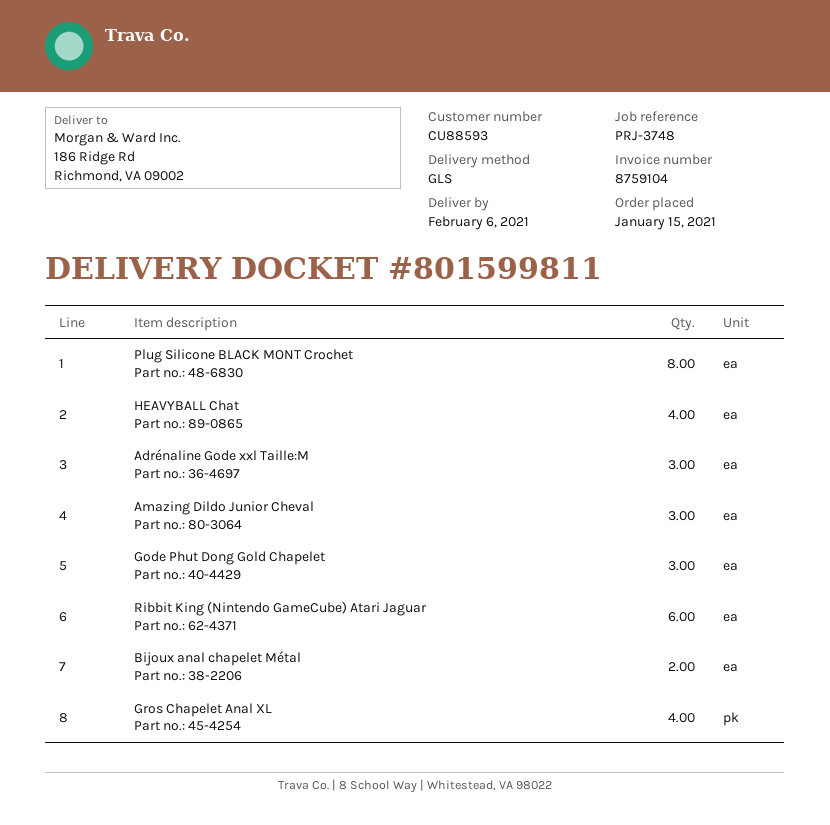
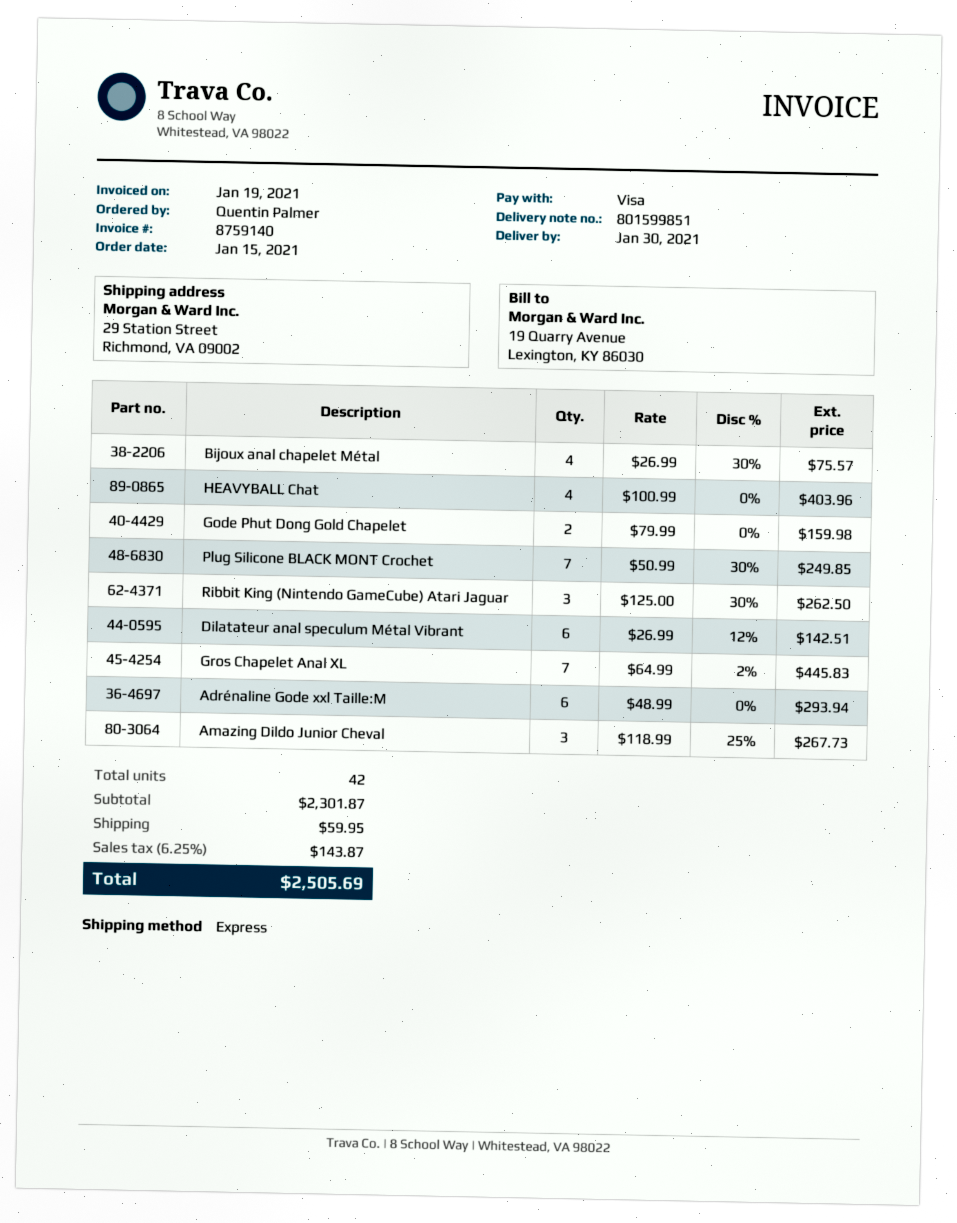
delivery note number: 801599811 -> 801599851
delivery date: 2021-02-06 -> 2021-01-30
invoice number: 8759104 -> 8759140
shipping method: GLS -> express
ship to: 186 Ridge Rd, Richmond, VA 09002 -> 29 Station Street, Richmond, VA 09002
Plug Silicone BLACK MONT Crochet: 8 -> 7
Adrénaline Gode xxl Taille:M: 3 -> 6
Gode Phut Dong Gold Chapelet: 3 -> 2
Ribbit King (Nintendo GameCube) Atari Jaguar: 6 -> 3
Bijoux anal chapelet Métal: 2 -> 4
Gros Chapelet Anal XL: 4 -> 7
Dilatateur anal speculum Métal Vibrant: none -> 6

